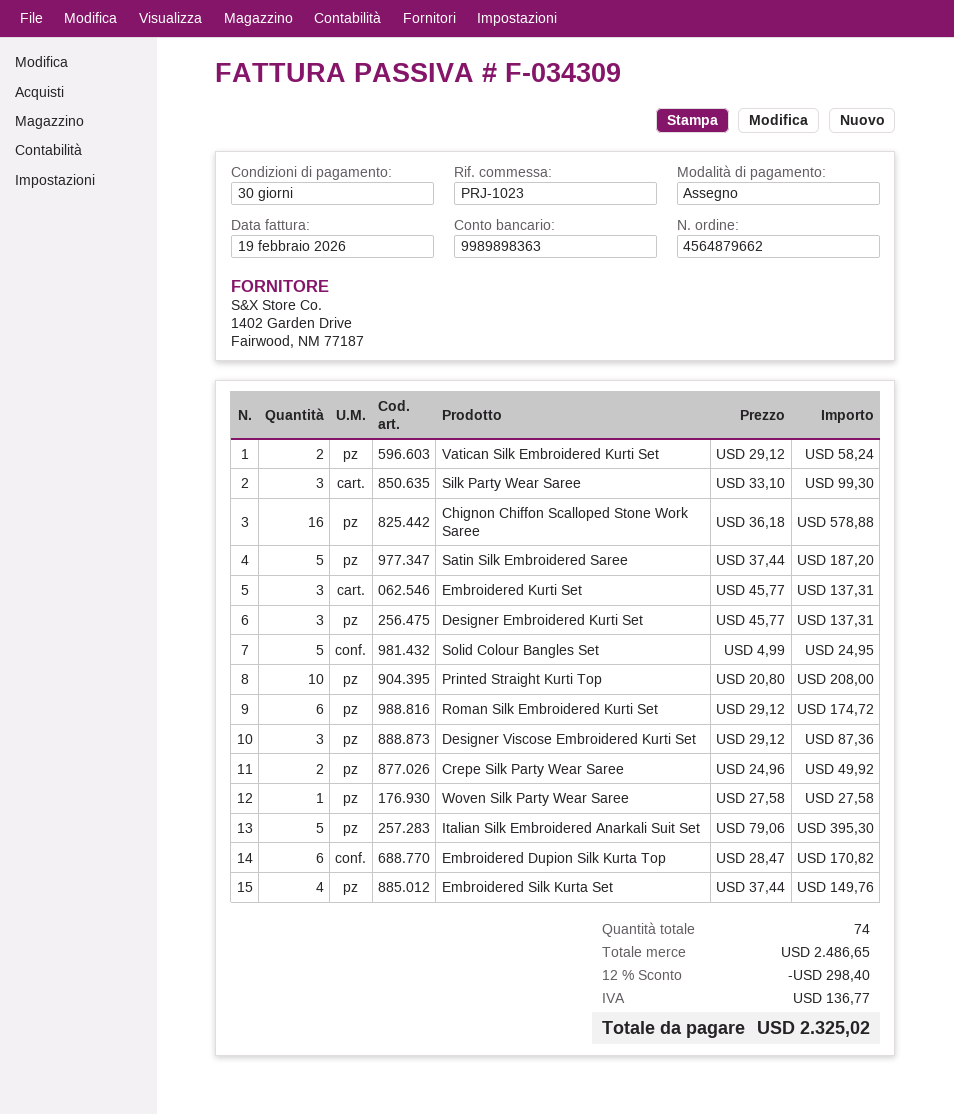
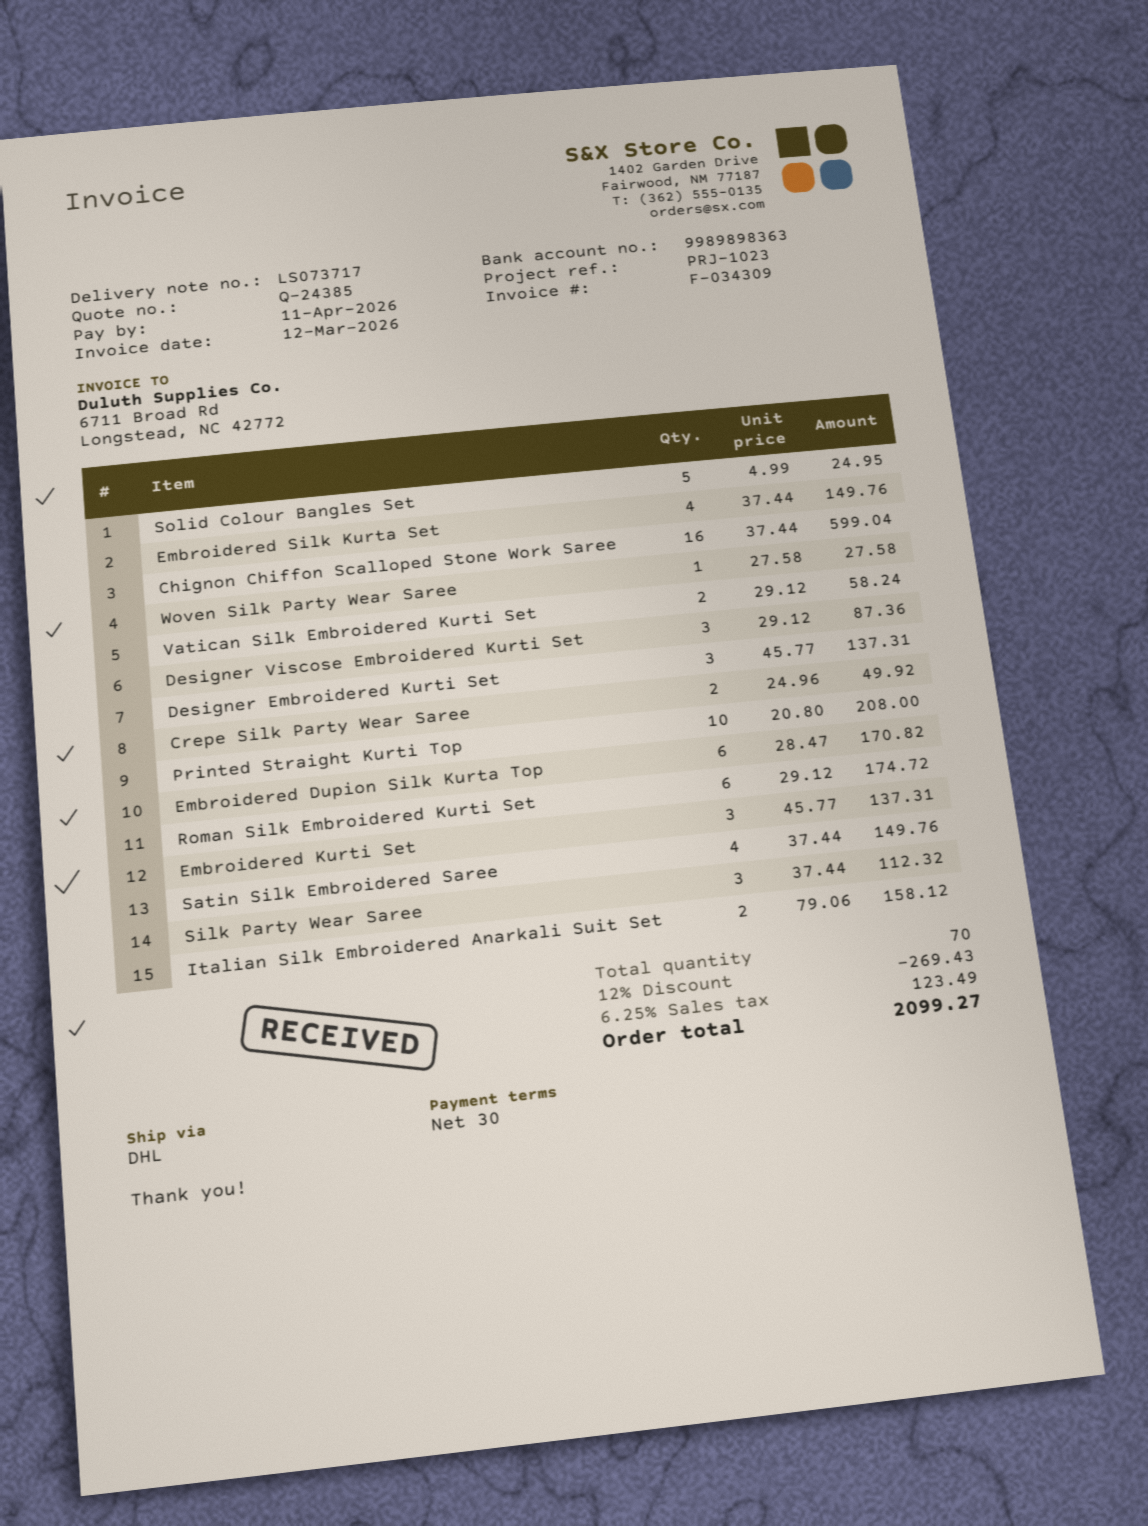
invoice date: 2026-02-19 -> 2026-03-12
Silk Party Wear Saree: 3 x 33.10 = 99.30 -> 3 x 37.44 = 112.32
Chignon Chiffon Scalloped Stone Work Saree: 16 x 36.18 = 578.88 -> 16 x 37.44 = 599.04
Satin Silk Embroidered Saree: 5 x 37.44 = 187.20 -> 4 x 37.44 = 149.76
Italian Silk Embroidered Anarkali Suit Set: 5 x 79.06 = 395.30 -> 2 x 79.06 = 158.12
total quantity: 74 -> 70
discount: 12% = 298.40 -> 12% = 269.43
tax: 136.77 -> 123.49
total: 2325.02 -> 2099.27

